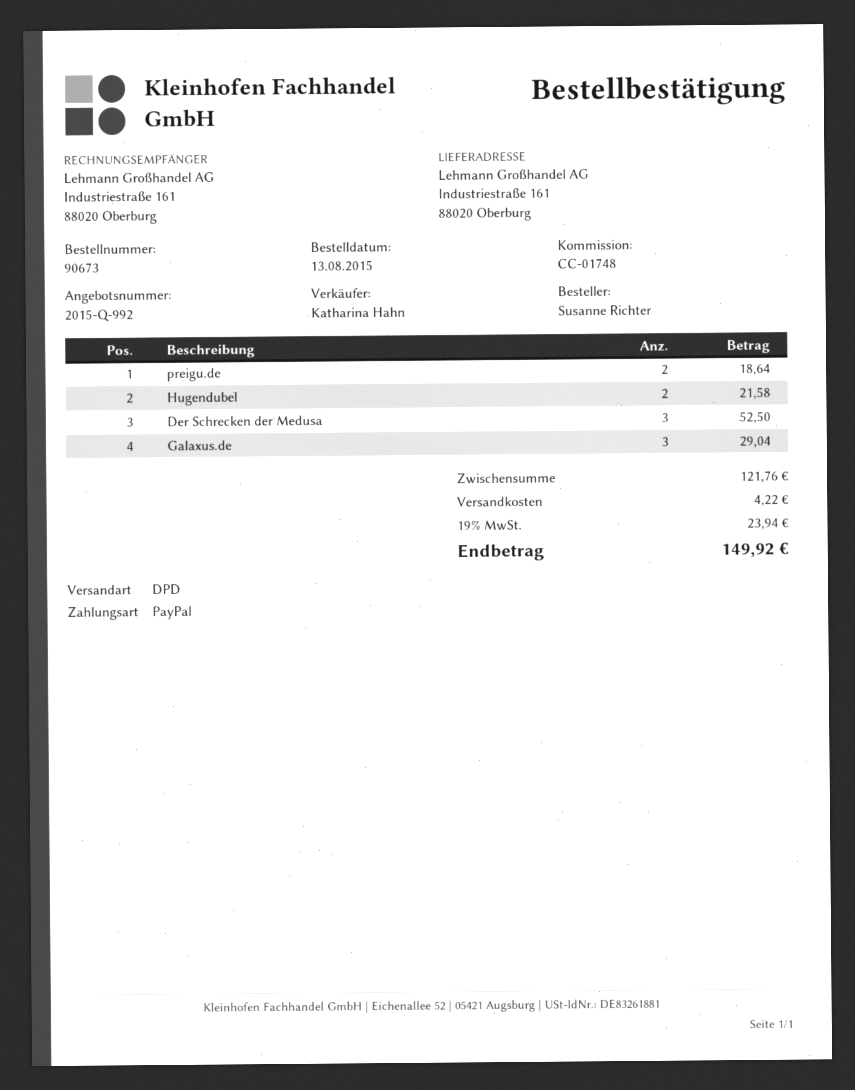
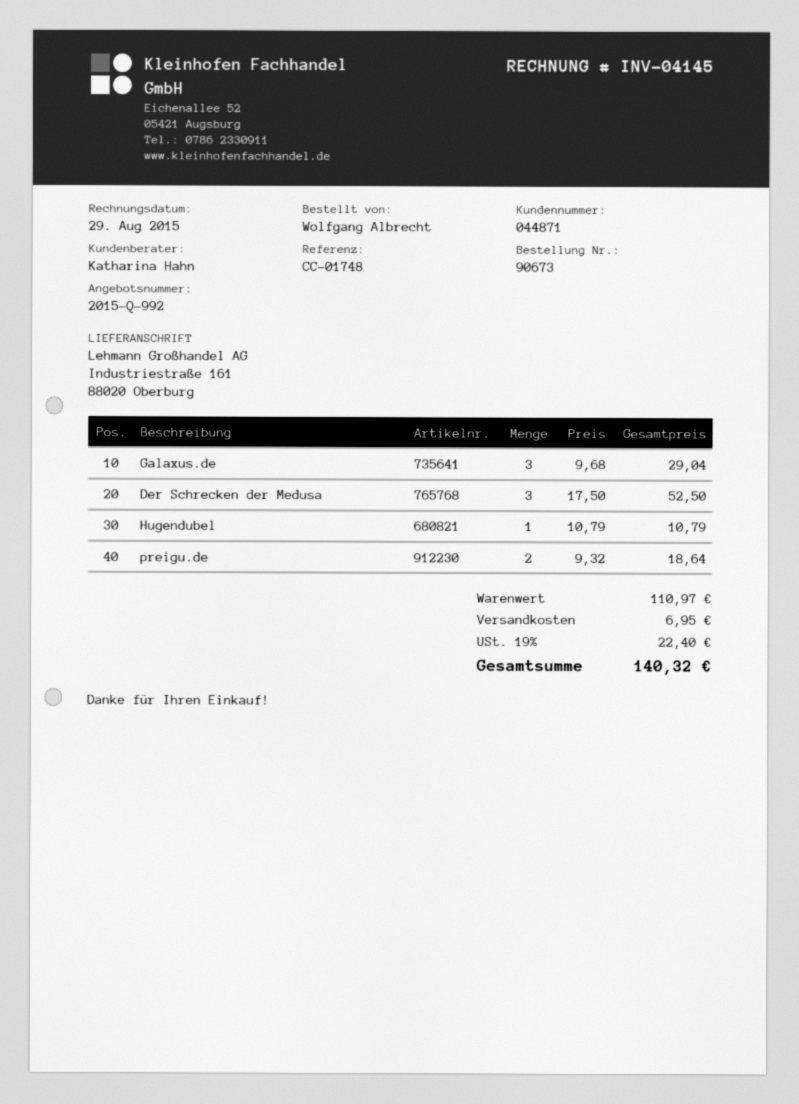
ordered by: Susanne Richter -> Wolfgang Albrecht
Hugendubel: 2 for 21.58 -> 1 for 10.79
subtotal: 121.76 -> 110.97
shipping: 4.22 -> 6.95
tax: 19% = 23.94 -> 19% = 22.40
total: 149.92 -> 140.32

